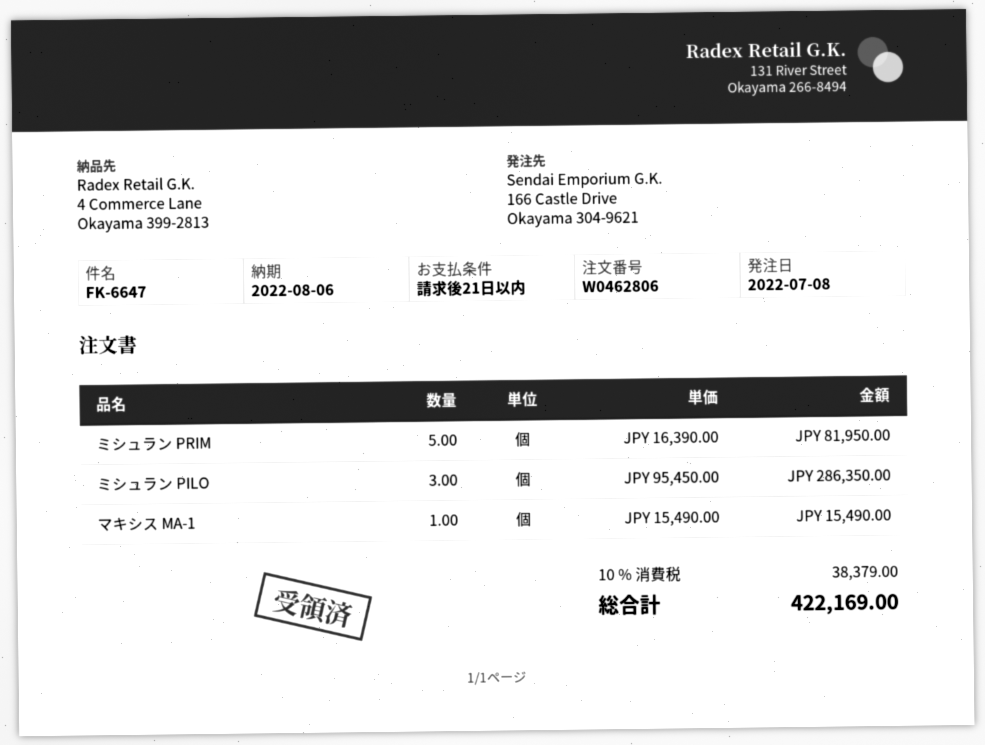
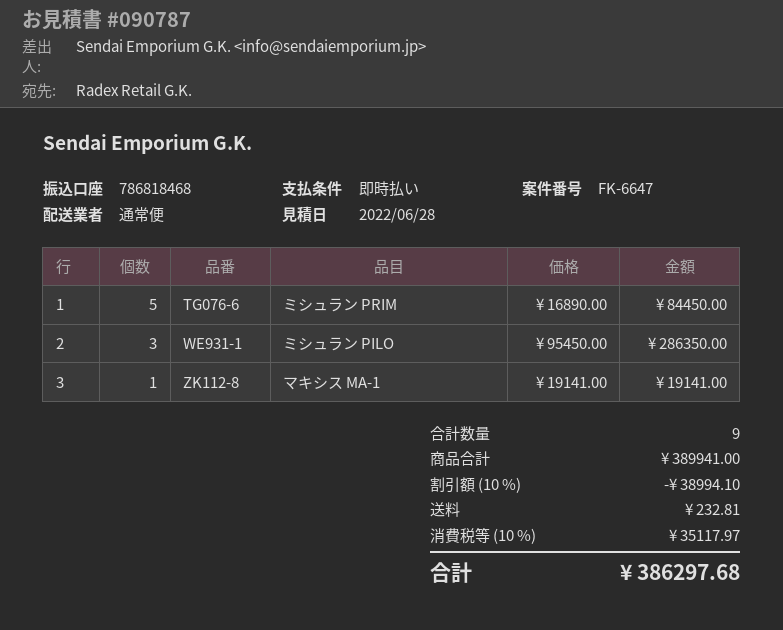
payment terms: 21 days -> on receipt
ミシュラン PRIM: 5 x 16390.00 = 81950.00 -> 5 x 16890.00 = 84450.00
マキシス MA-1: 1 x 15490.00 = 15490.00 -> 1 x 19141.00 = 19141.00
discount: none -> 10% = 38994.10
shipping: none -> 232.81
tax: 10% = 38379.00 -> 10% = 35117.97
total: 422169.00 -> 386297.68

